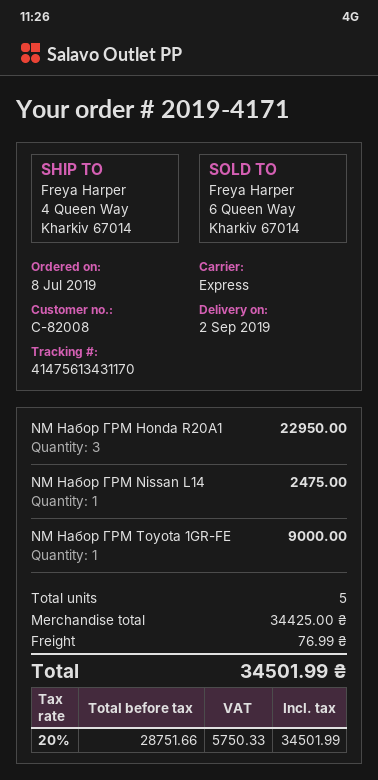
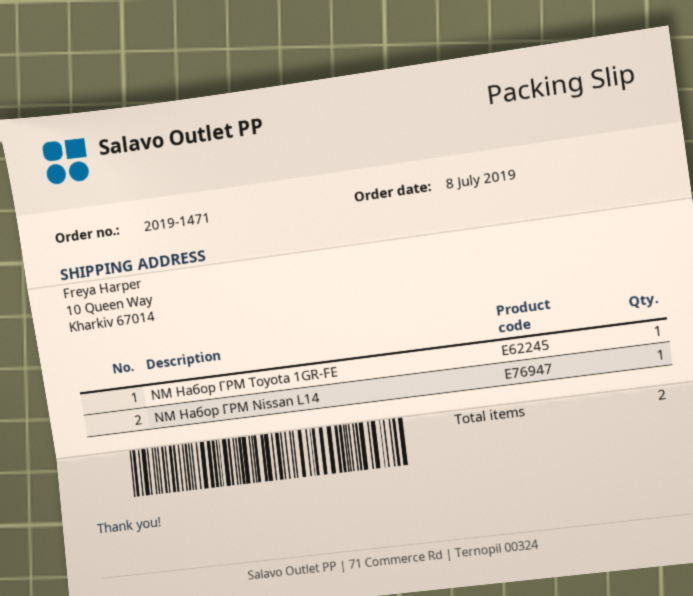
order number: 2019-4171 -> 2019-1471
ship to: 4 Queen Way, Kharkiv 67014 -> 10 Queen Way, Kharkiv 67014
NM Набор ГРМ Honda R20A1: 3 -> none
total quantity: 5 -> 2

